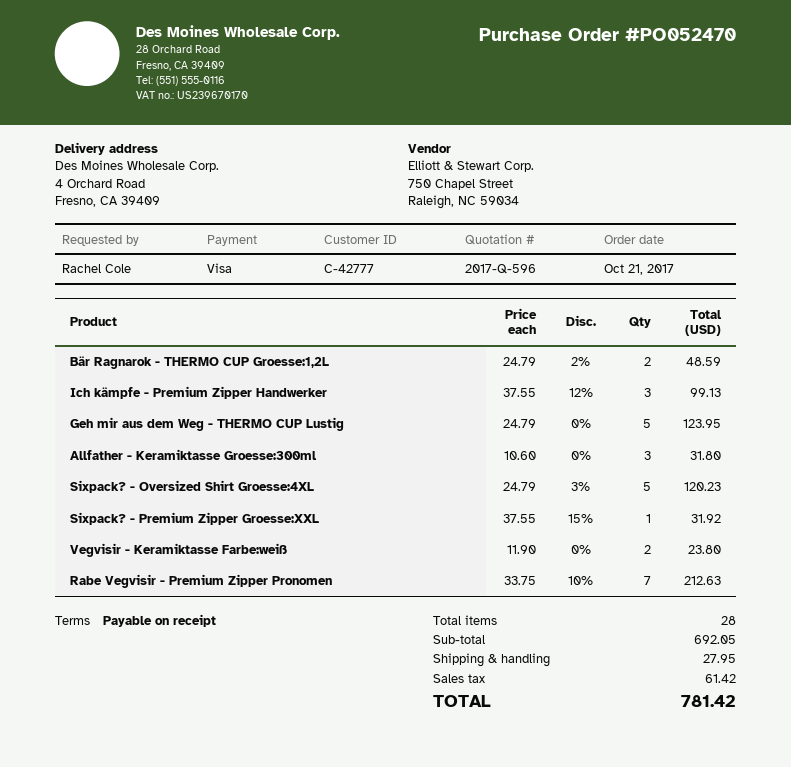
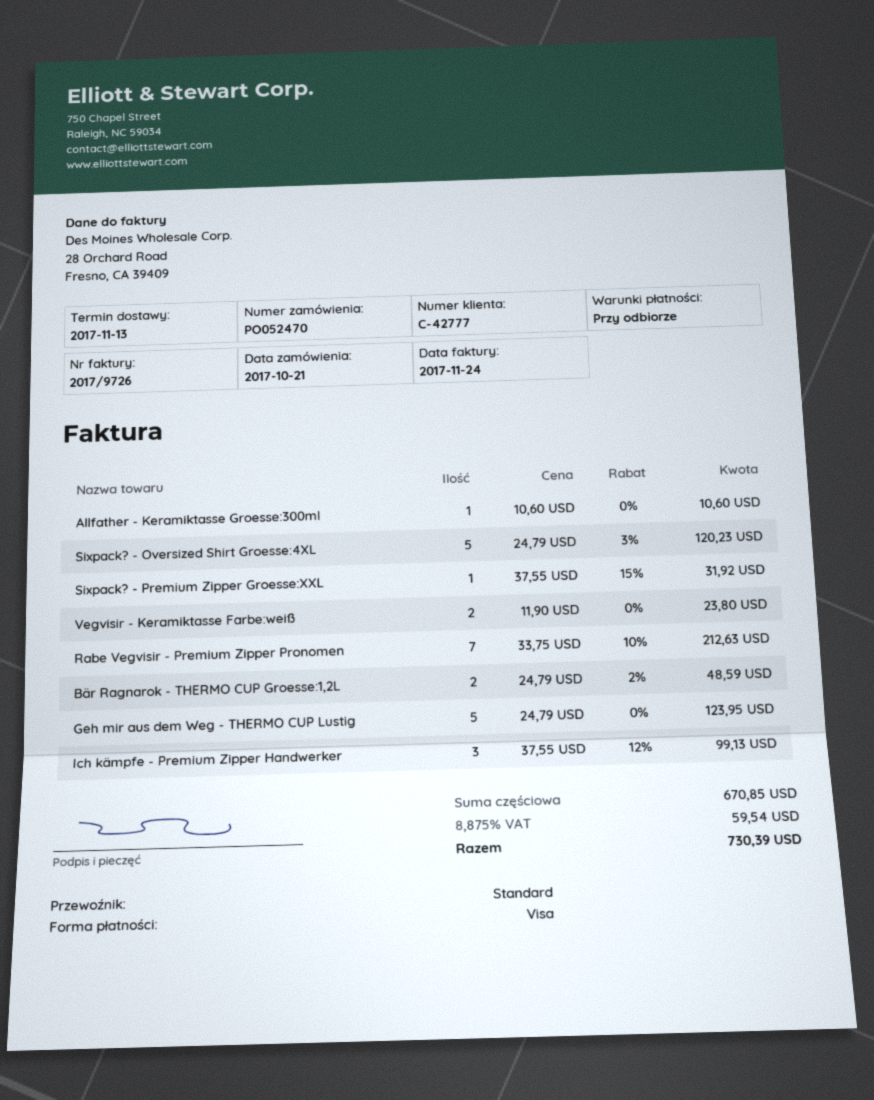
Allfather - Keramiktasse Groesse:300ml: 3 x 10.60 = 31.80 -> 1 x 10.60 = 10.60
subtotal: 692.05 -> 670.85
shipping: 27.95 -> none
tax: 61.42 -> 59.54
total: 781.42 -> 730.39

